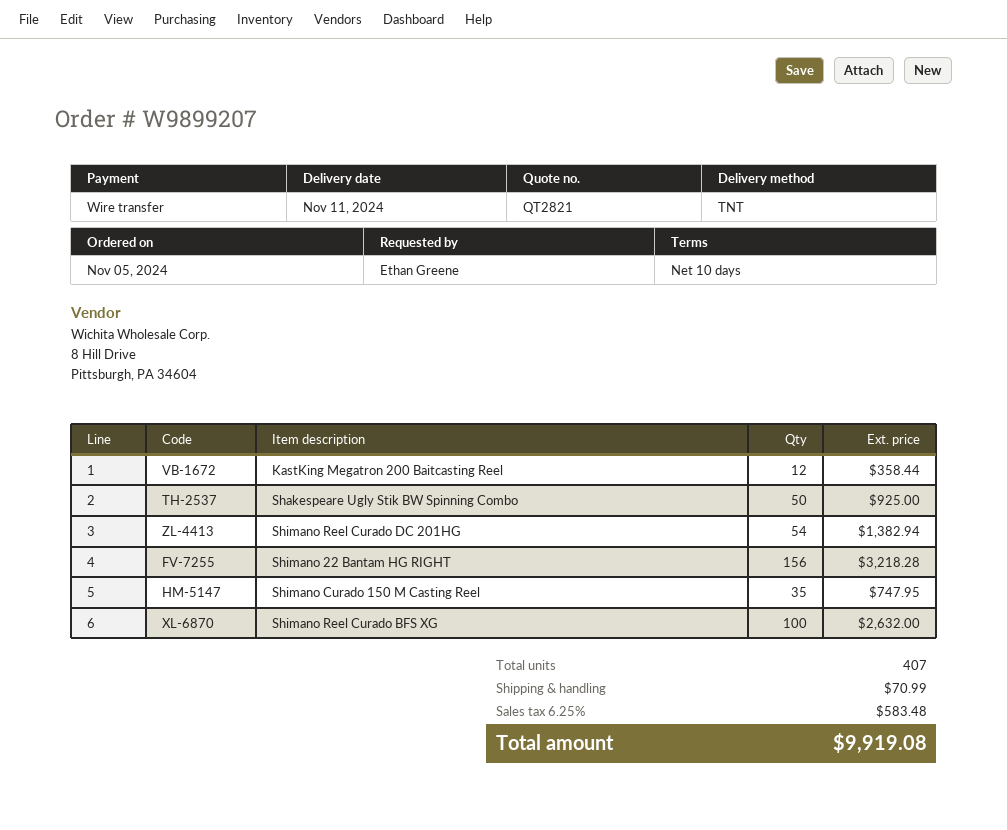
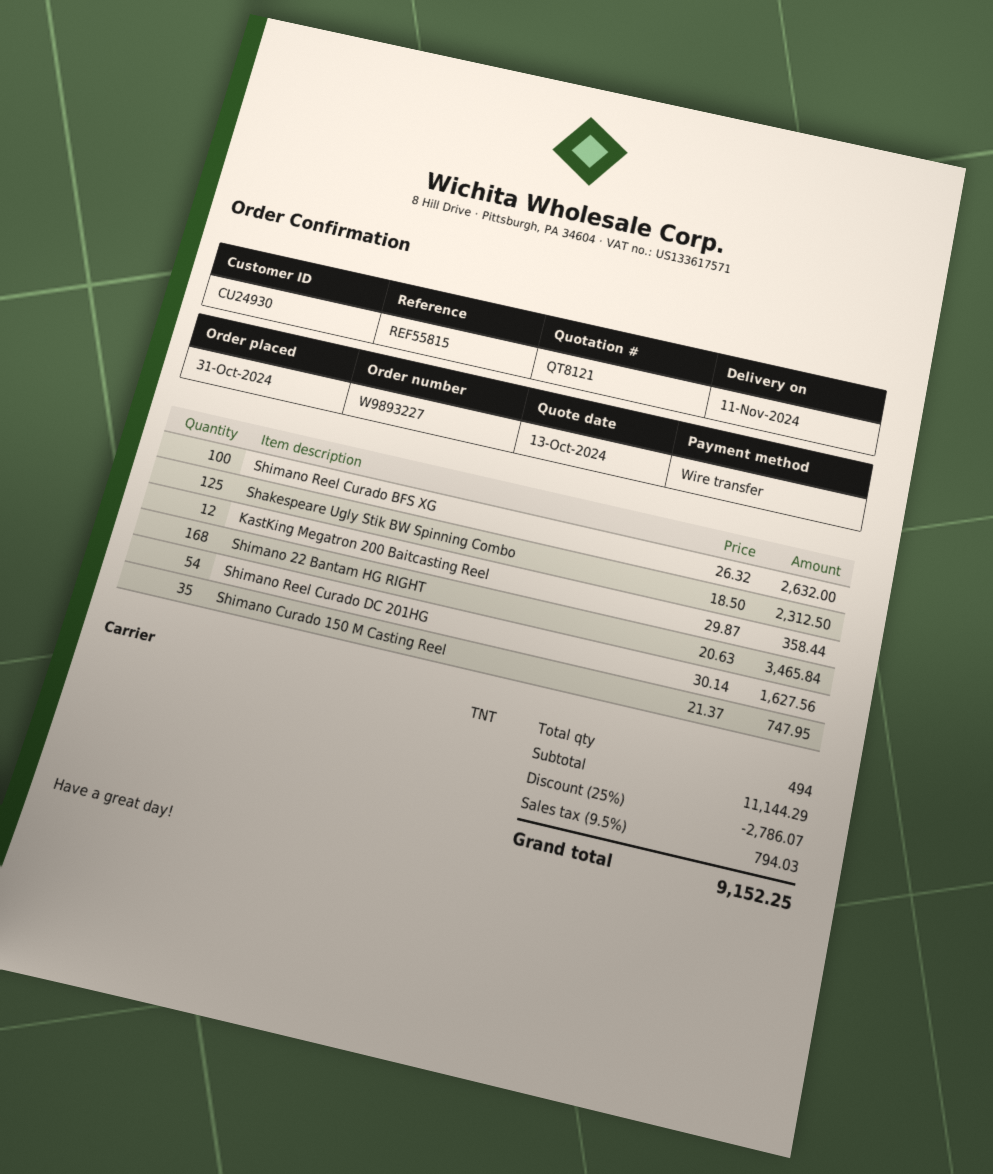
quote number: QT2821 -> QT8121
order number: W9899207 -> W9893227
order date: 2024-11-05 -> 2024-10-31
Shakespeare Ugly Stik BW Spinning Combo: 50 for 925.00 -> 125 for 2312.50
Shimano Reel Curado DC 201HG: 54 for 1382.94 -> 54 for 1627.56
Shimano 22 Bantam HG RIGHT: 156 for 3218.28 -> 168 for 3465.84
total quantity: 407 -> 494
discount: none -> 25% = 2786.07
shipping: 70.99 -> none
tax: 6.25% = 583.48 -> 9.5% = 794.03
total: 9919.08 -> 9152.25

